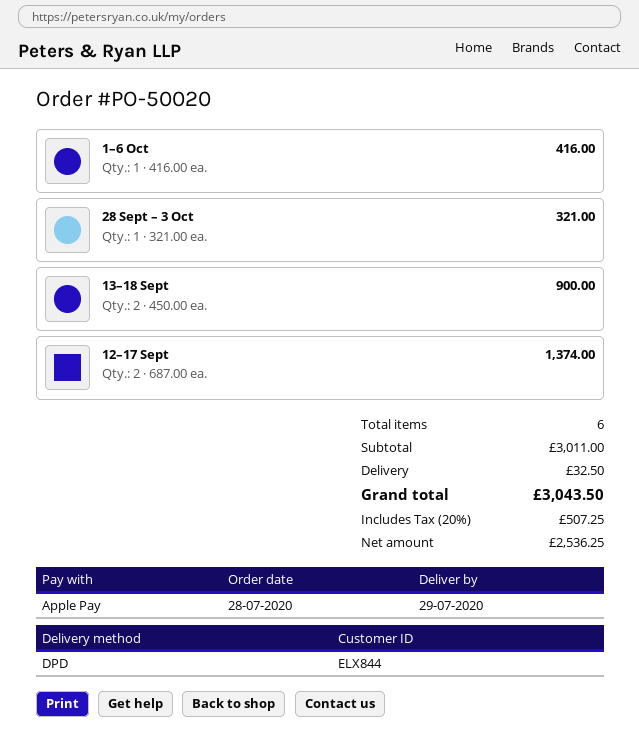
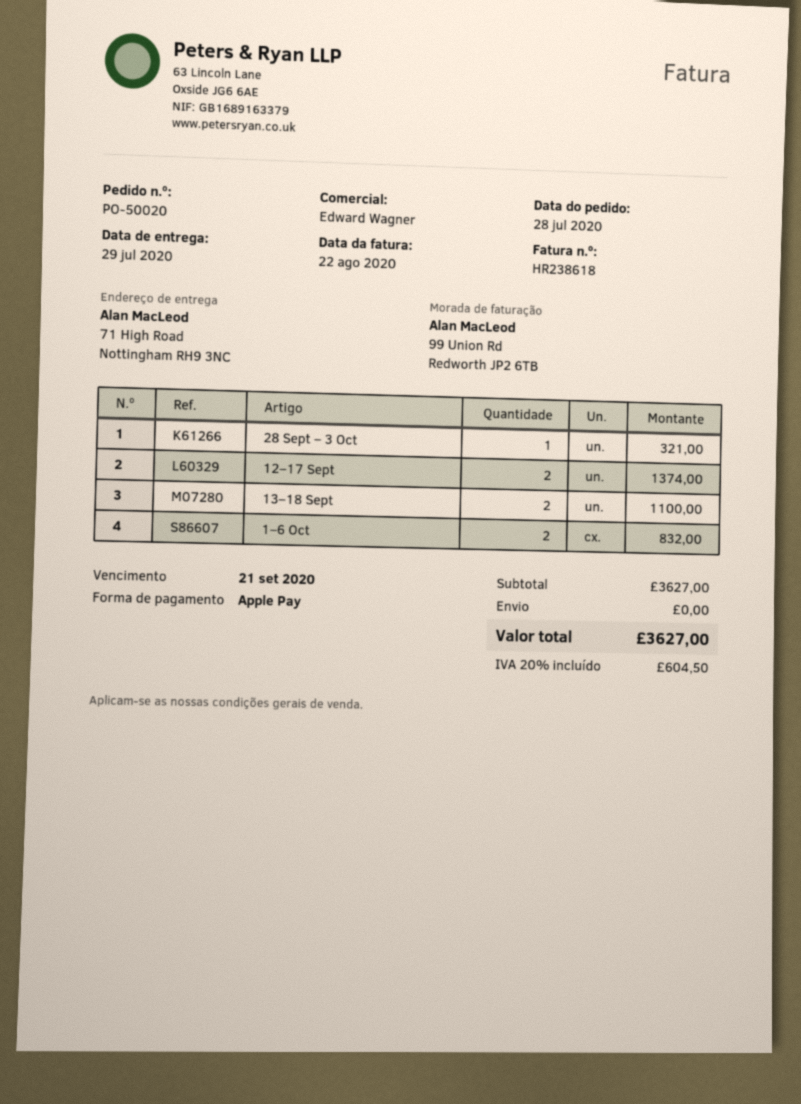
1–6 Oct: 1 for 416.00 -> 2 for 832.00
13–18 Sept: 2 for 900.00 -> 2 for 1100.00
subtotal: 3011.00 -> 3627.00
shipping: 32.50 -> 0.00
tax: 20% = 507.25 -> 20% = 604.50
total: 3043.50 -> 3627.00

